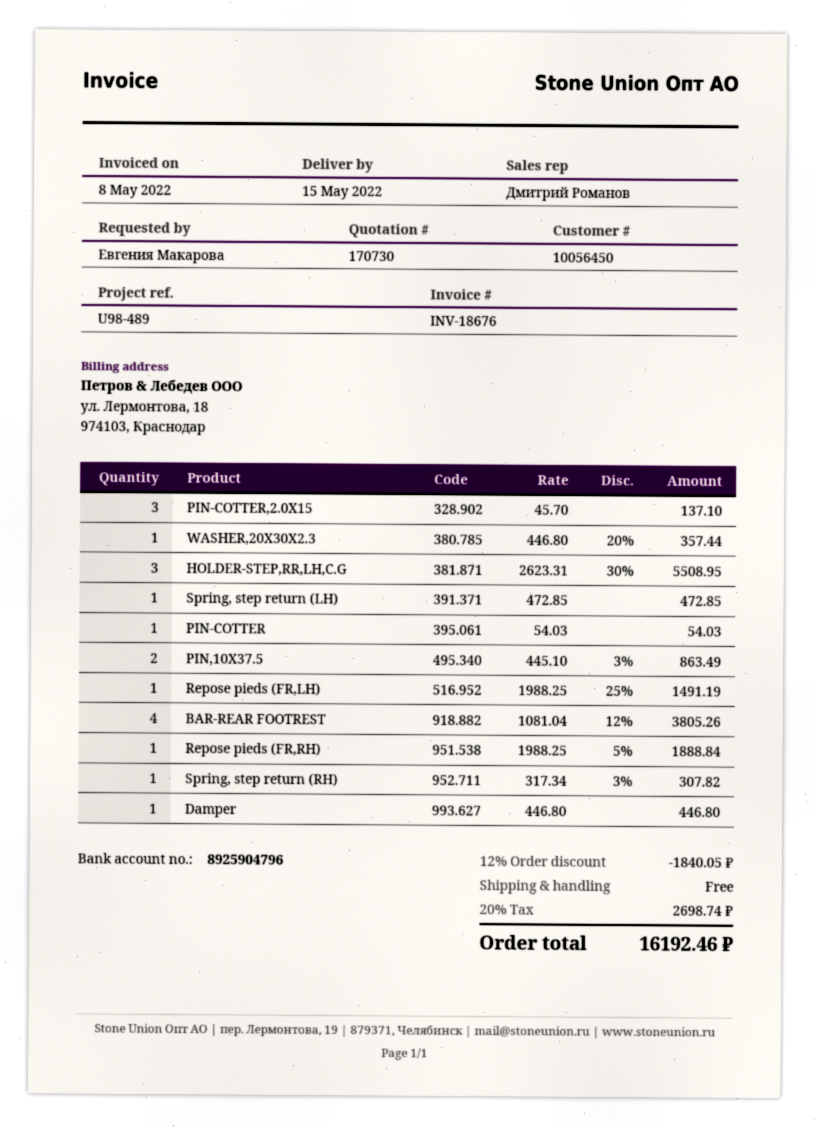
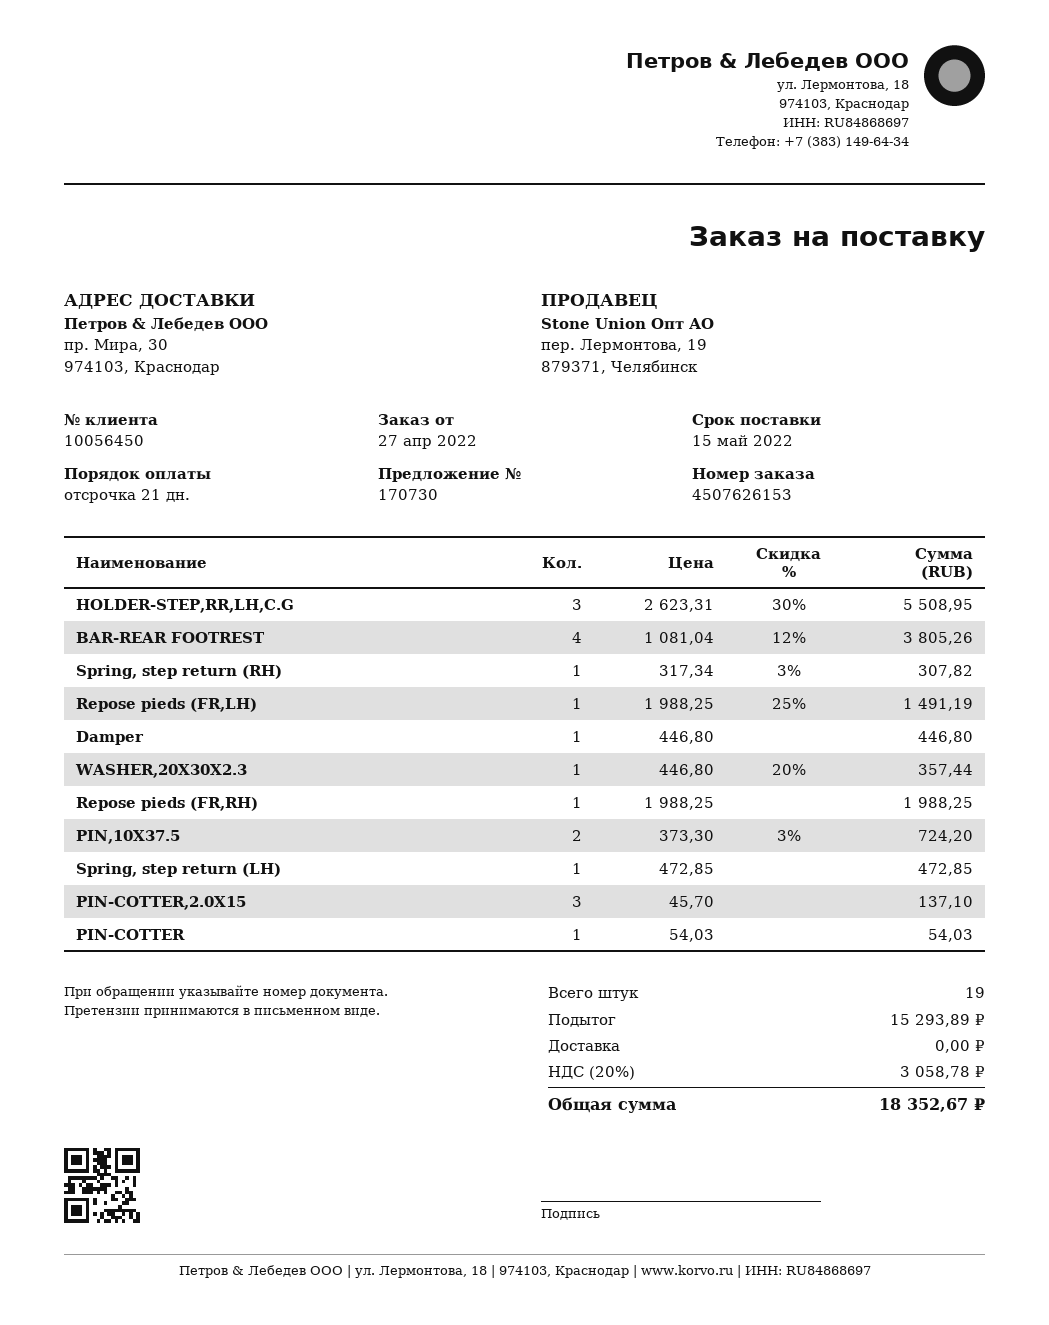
PIN,10X37.5: 2 x 445.10 - 3% = 863.49 -> 2 x 373.30 - 3% = 724.20
Repose pieds (FR,RH): 1 x 1988.25 - 5% = 1888.84 -> 1 x 1988.25 = 1988.25
discount: 12% = 1840.05 -> none
tax: 20% = 2698.74 -> 20% = 3058.78
total: 16192.46 -> 18352.67

